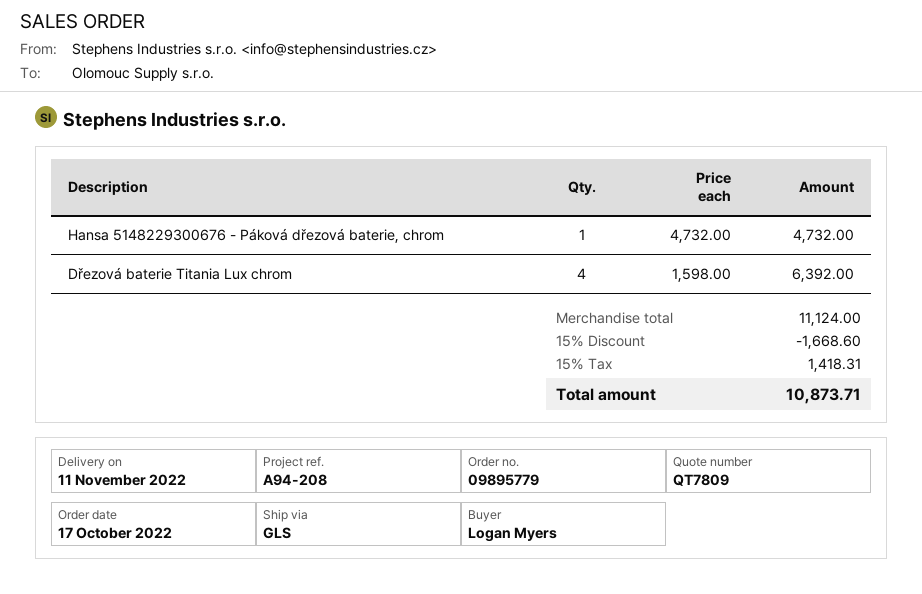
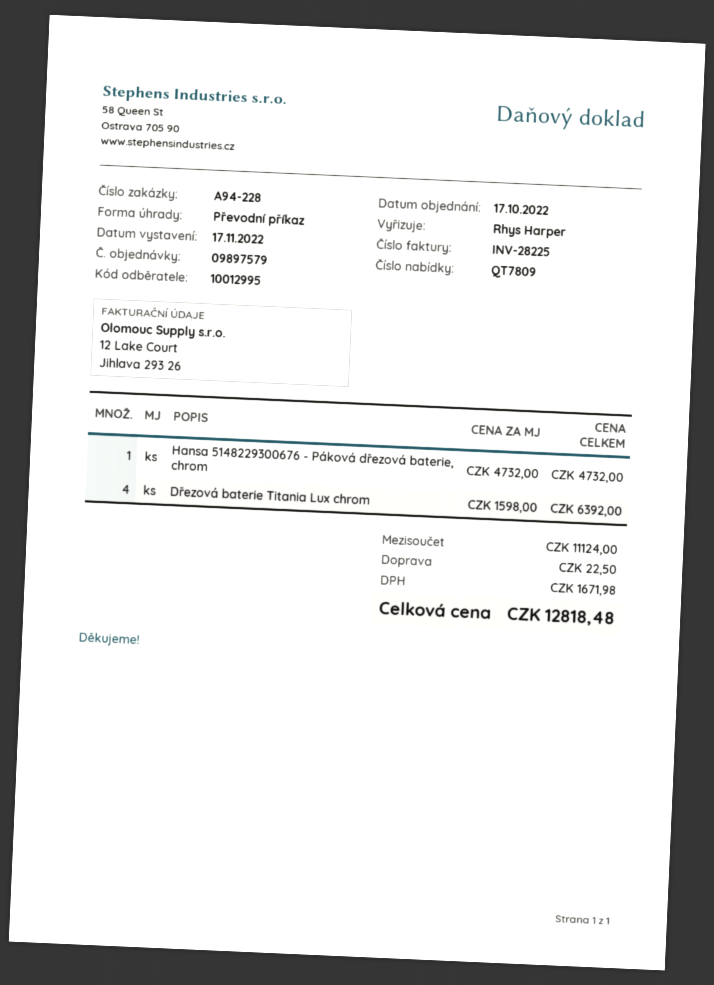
order number: 09895779 -> 09897579
reference: A94-208 -> A94-228
discount: 15% = 1668.60 -> none
shipping: none -> 22.50
tax: 1418.31 -> 1671.98
total: 10873.71 -> 12818.48

